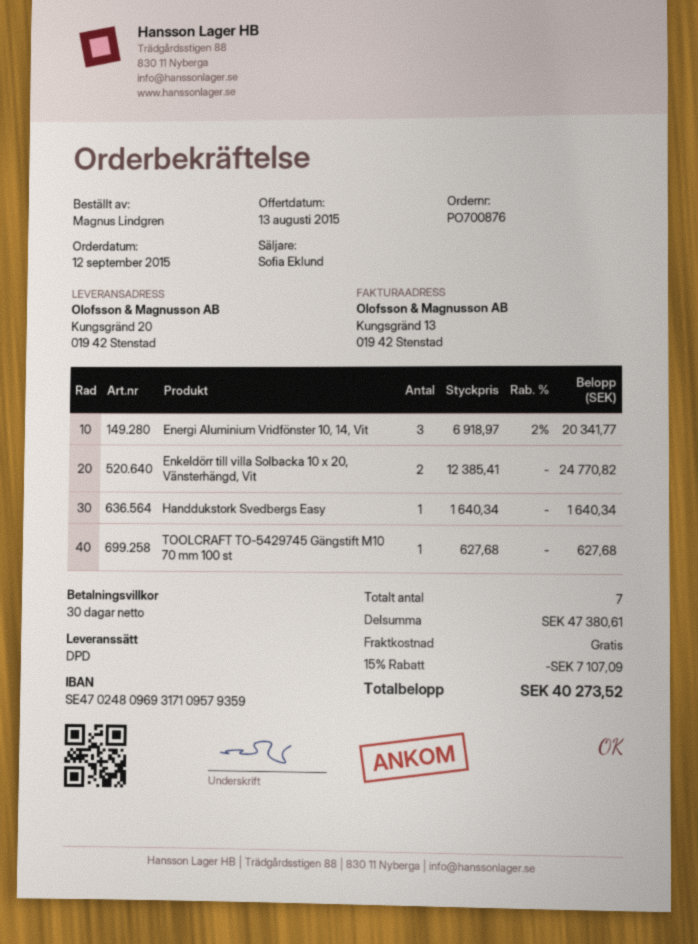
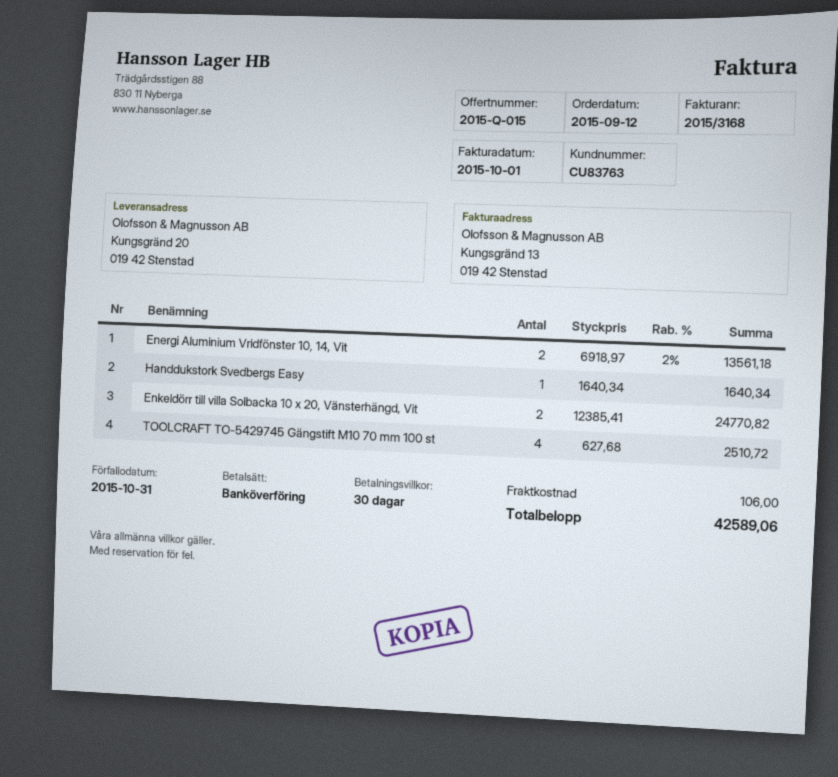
Energi Aluminium Vridfönster 10, 14, Vit: 3 x 6918.97 - 2% = 20341.77 -> 2 x 6918.97 - 2% = 13561.18
TOOLCRAFT TO-5429745 Gängstift M10 70 mm 100 st: 1 x 627.68 = 627.68 -> 4 x 627.68 = 2510.72
discount: 15% = 7107.09 -> none
shipping: 0.00 -> 106.00
total: 40273.52 -> 42589.06

